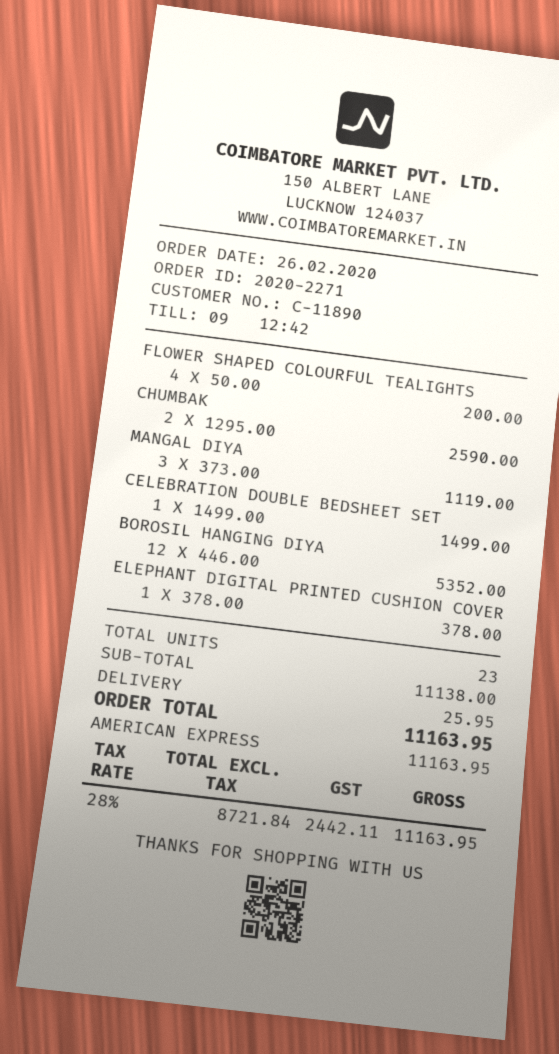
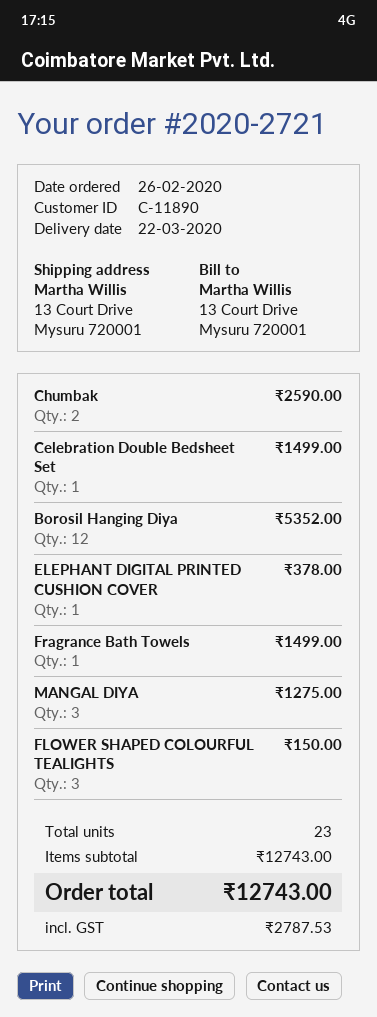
order number: 2020-2271 -> 2020-2721
FLOWER SHAPED COLOURFUL TEALIGHTS: 4 for 200.00 -> 3 for 150.00
MANGAL DIYA: 3 for 1119.00 -> 3 for 1275.00
Fragrance Bath Towels: none -> 1 for 1499.00
subtotal: 11138.00 -> 12743.00
shipping: 25.95 -> none
tax: 2442.11 -> 2787.53
total: 11163.95 -> 12743.00

